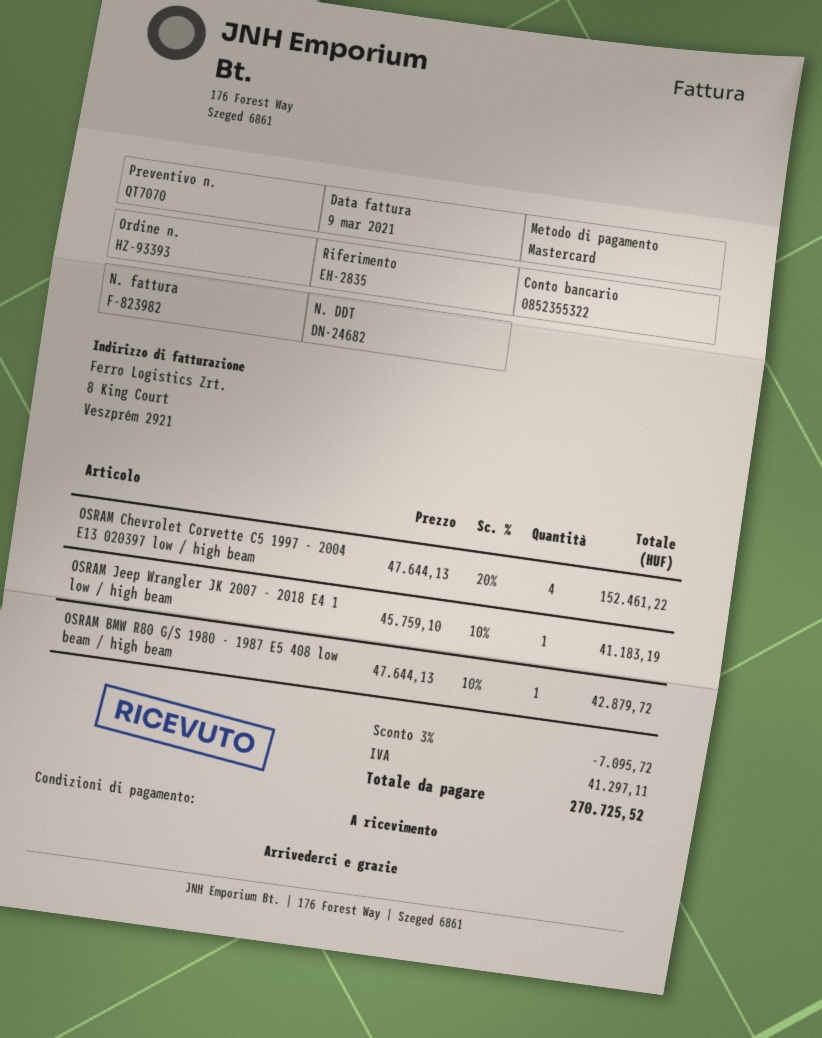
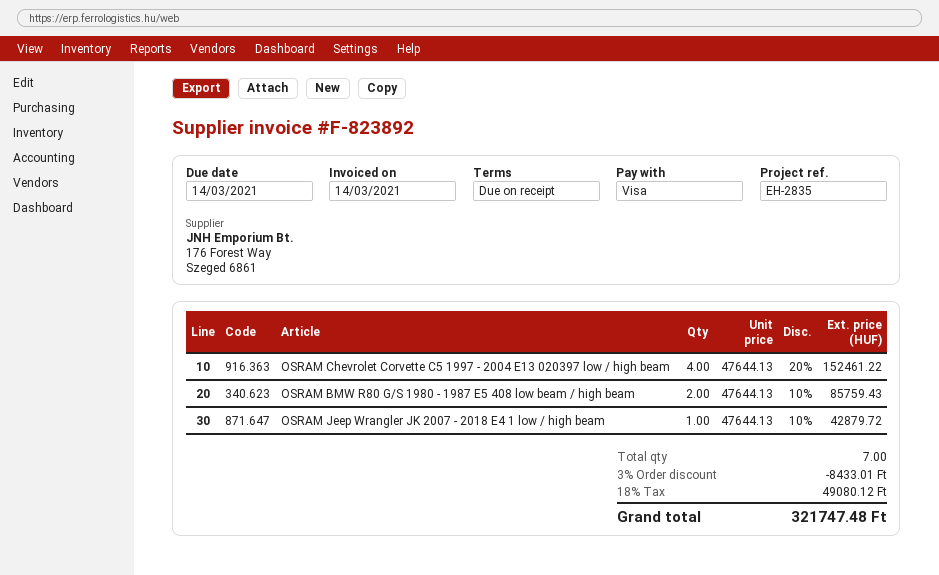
invoice number: F-823982 -> F-823892
invoice date: 2021-03-09 -> 2021-03-14
payment method: Mastercard -> Visa
OSRAM Jeep Wrangler JK 2007 - 2018 E4 1 low / high beam: 1 x 45759.10 - 10% = 41183.19 -> 1 x 47644.13 - 10% = 42879.72
OSRAM BMW R80 G/S 1980 - 1987 E5 408 low beam / high beam: 1 x 47644.13 - 10% = 42879.72 -> 2 x 47644.13 - 10% = 85759.43
discount: 3% = 7095.72 -> 3% = 8433.01
tax: 41297.11 -> 49080.12
total: 270725.52 -> 321747.48

